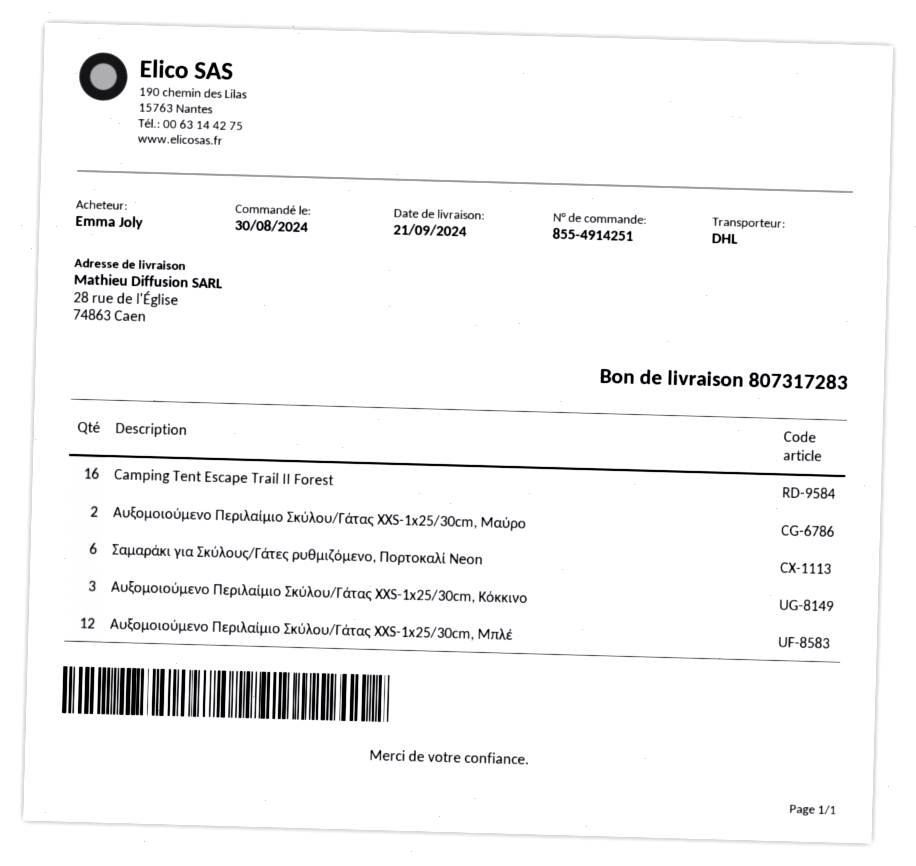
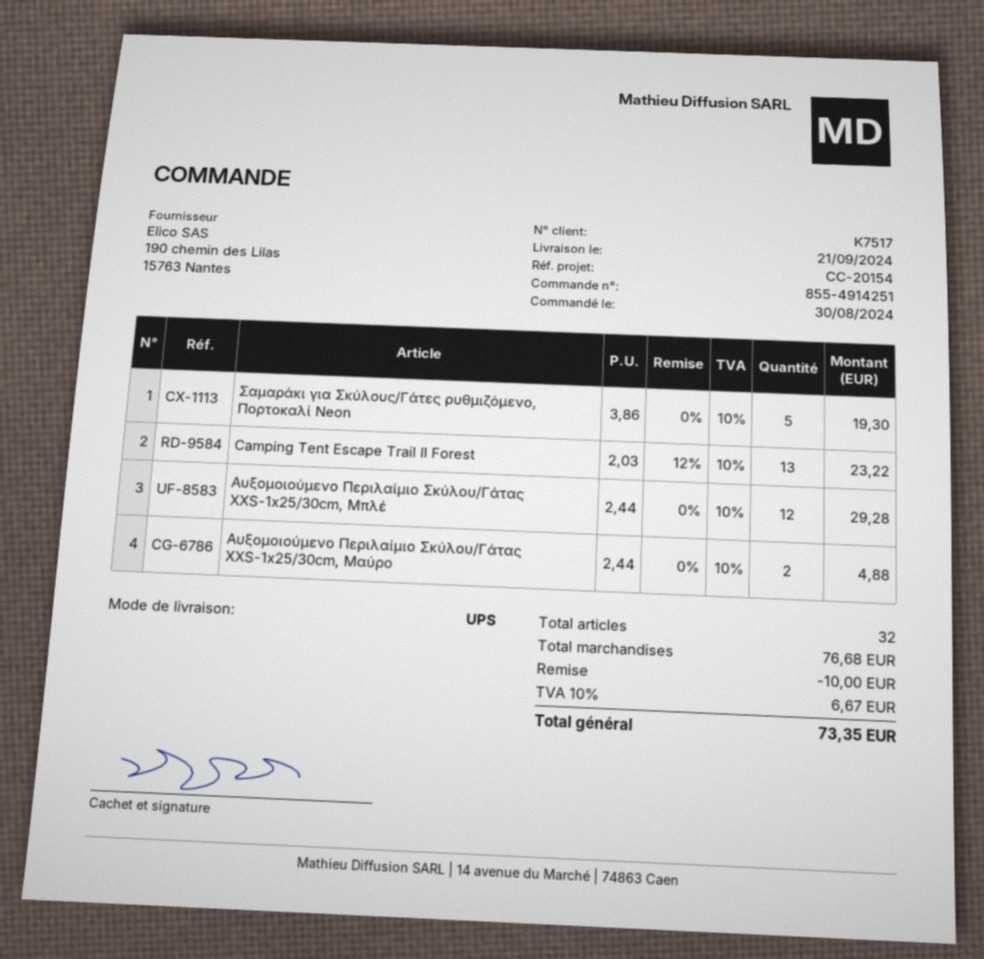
shipping method: DHL -> UPS
Camping Tent Escape Trail II Forest: 16 -> 13
Σαμαράκι για Σκύλους/Γάτες ρυθμιζόμενο, Πορτοκαλί Neon: 6 -> 5
Αυξομοιούμενο Περιλαίμιο Σκύλου/Γάτας XXS-1x25/30cm, Κόκκινο: 3 -> none

